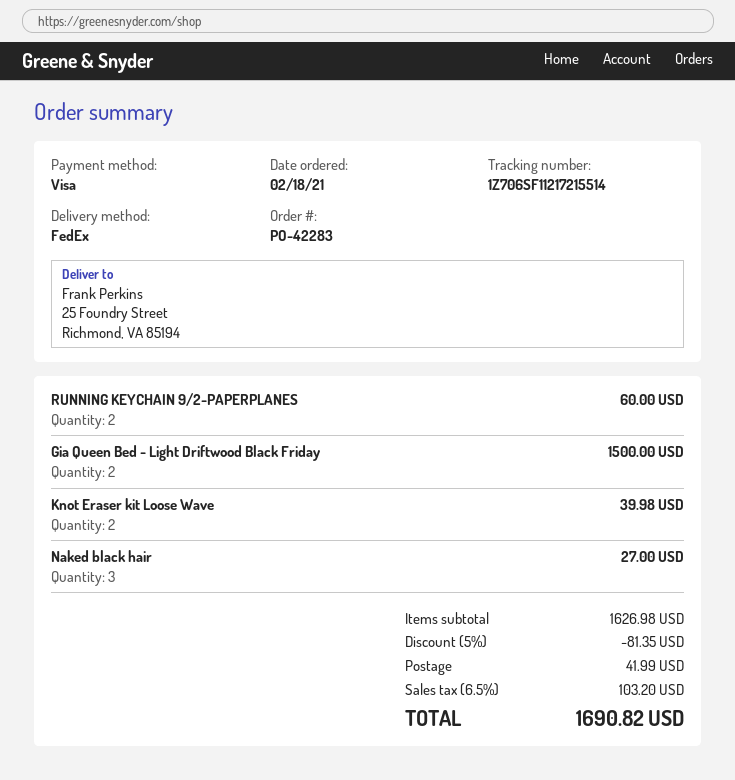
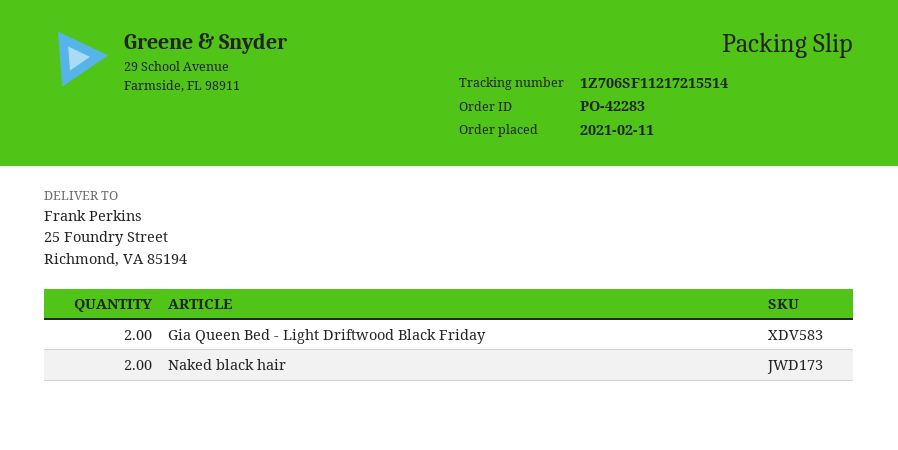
order date: 2021-02-18 -> 2021-02-11
RUNNING KEYCHAIN 9/2-PAPERPLANES: 2 -> none
Knot Eraser kit Loose Wave: 2 -> none
Naked black hair: 3 -> 2

